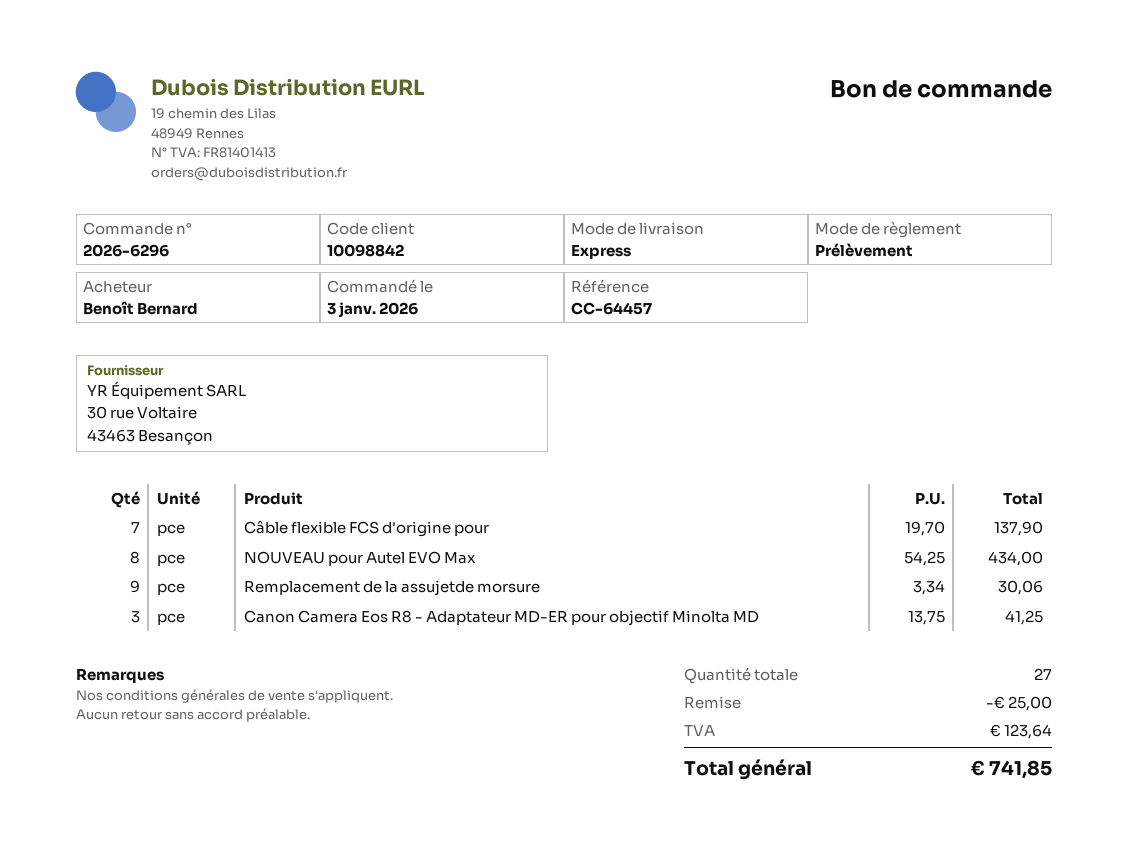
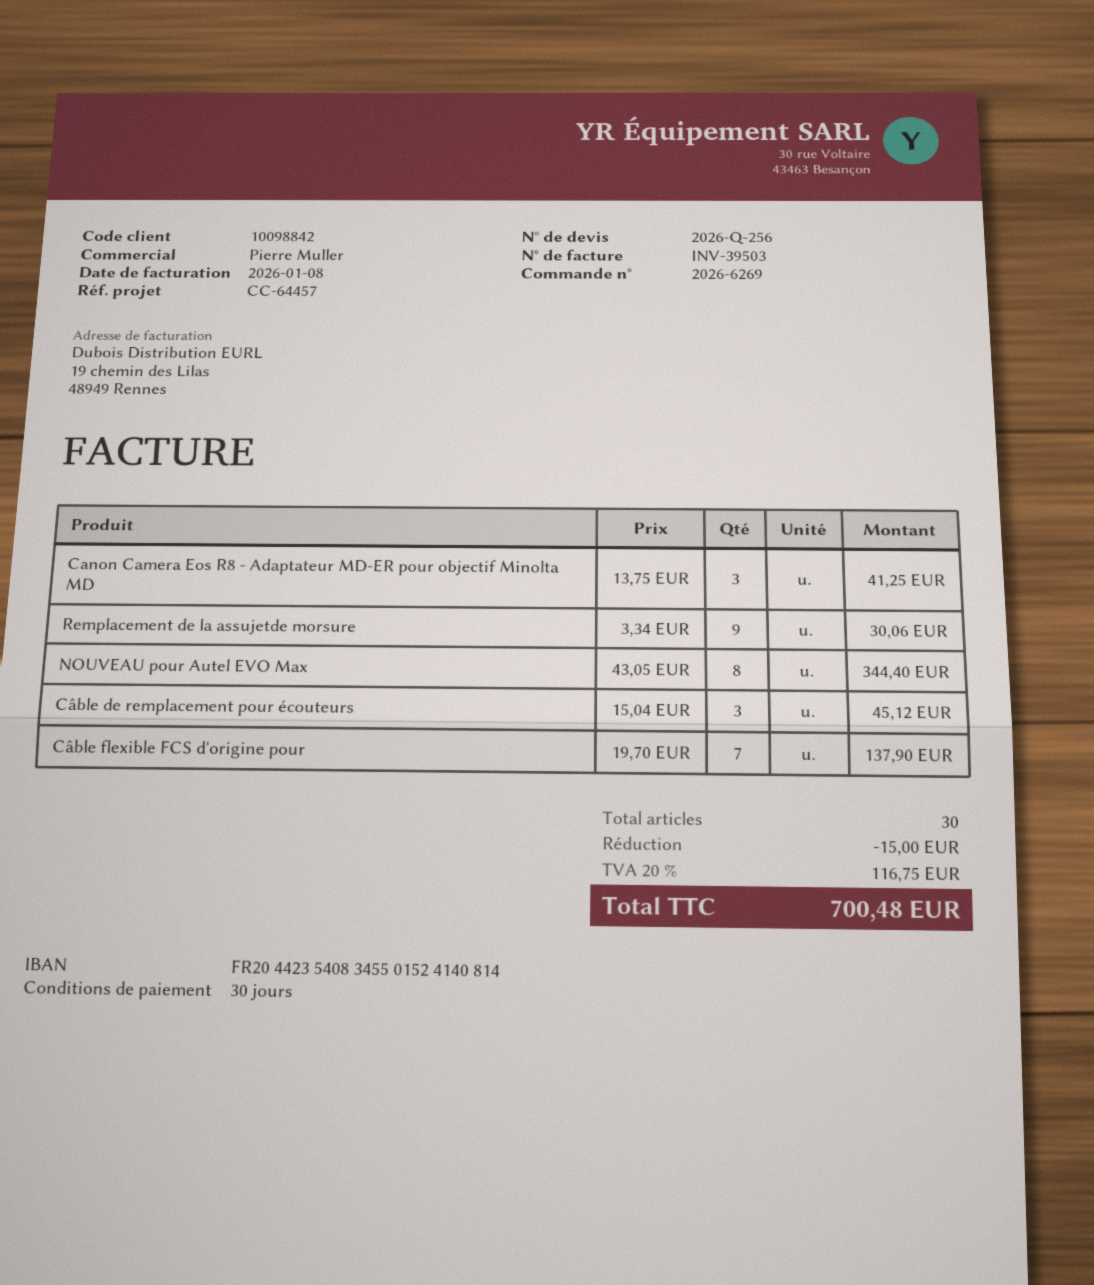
order number: 2026-6296 -> 2026-6269
NOUVEAU pour Autel EVO Max: 8 x 54.25 = 434.00 -> 8 x 43.05 = 344.40
Câble de remplacement pour écouteurs: none -> 3 x 15.04 = 45.12
total quantity: 27 -> 30
discount: 25.00 -> 15.00
tax: 123.64 -> 116.75
total: 741.85 -> 700.48

